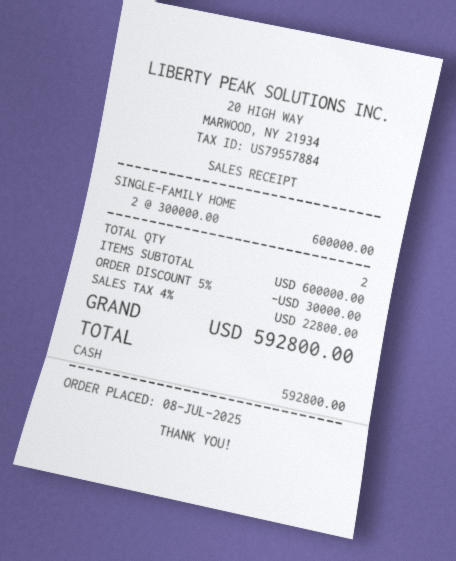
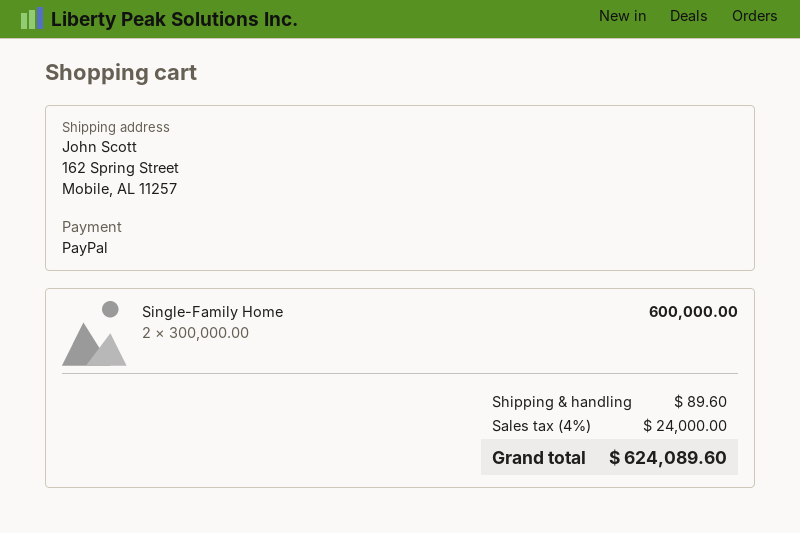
payment method: cash -> PayPal
discount: 5% = 30000.00 -> none
shipping: none -> 89.60
tax: 4% = 22800.00 -> 4% = 24000.00
total: 592800.00 -> 624089.60

